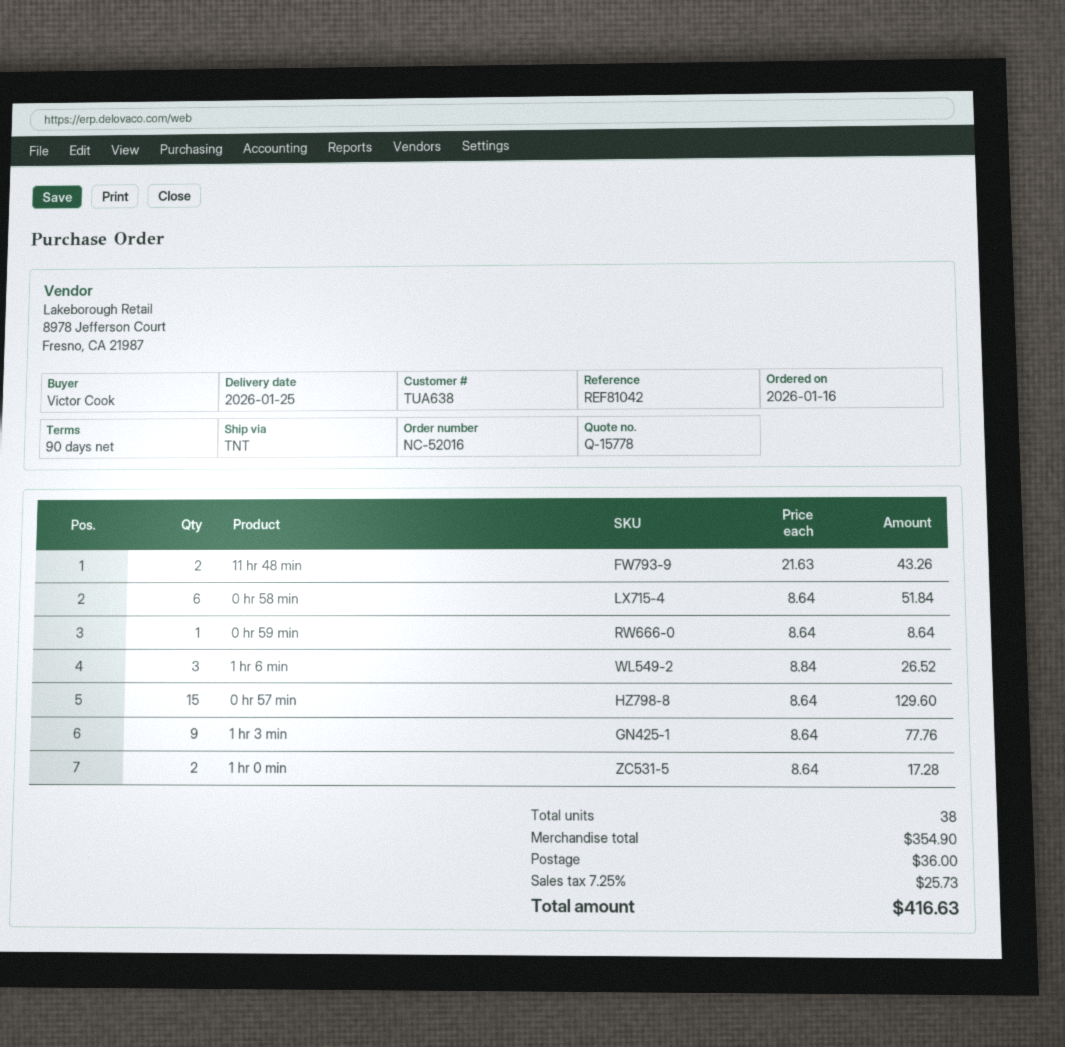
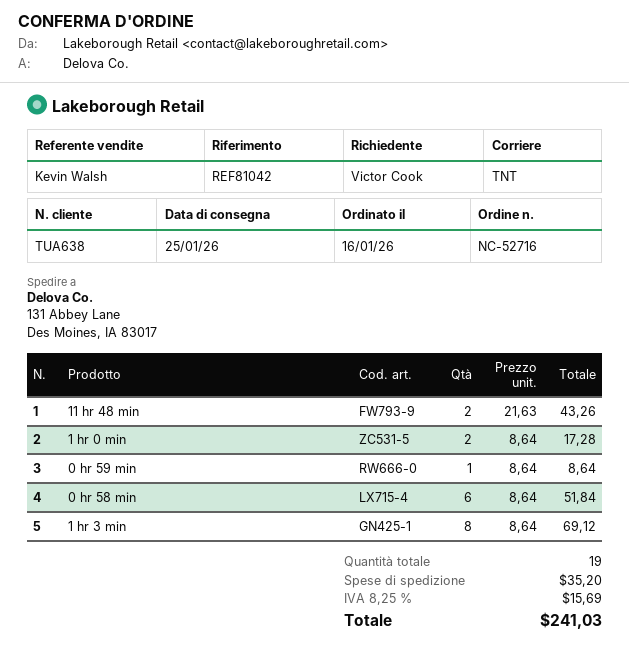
order number: NC-52016 -> NC-52716
1 hr 6 min: 3 x 8.84 = 26.52 -> none
0 hr 57 min: 15 x 8.64 = 129.60 -> none
1 hr 3 min: 9 x 8.64 = 77.76 -> 8 x 8.64 = 69.12
total quantity: 38 -> 19
shipping: 36.00 -> 35.20
tax: 7.25% = 25.73 -> 8.25% = 15.69
total: 416.63 -> 241.03

